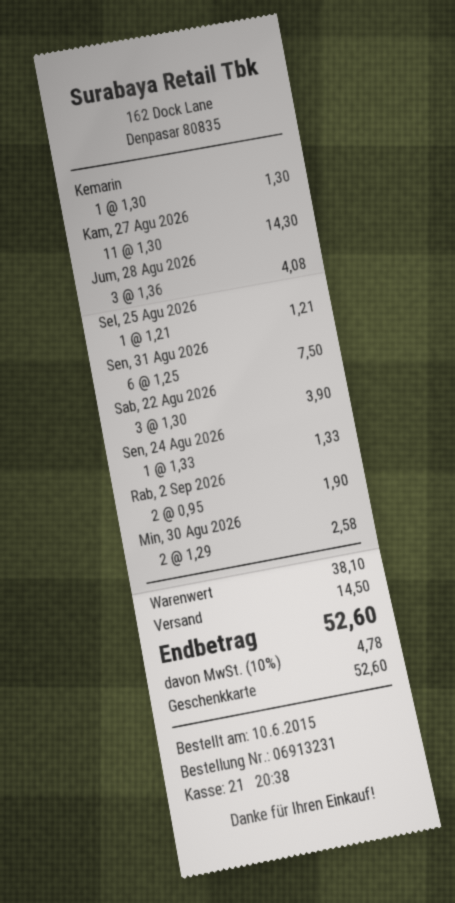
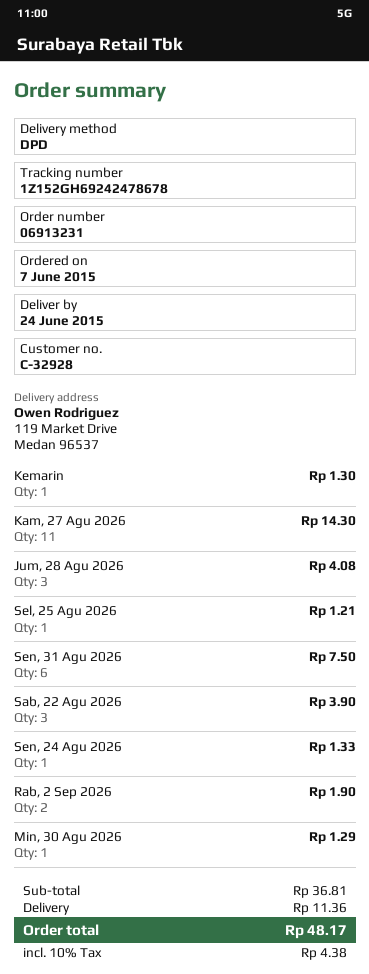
order date: 2015-06-10 -> 2015-06-07
Min, 30 Agu 2026: 2 for 2.58 -> 1 for 1.29
subtotal: 38.10 -> 36.81
shipping: 14.50 -> 11.36
tax: 10% = 4.78 -> 10% = 4.38
total: 52.60 -> 48.17

